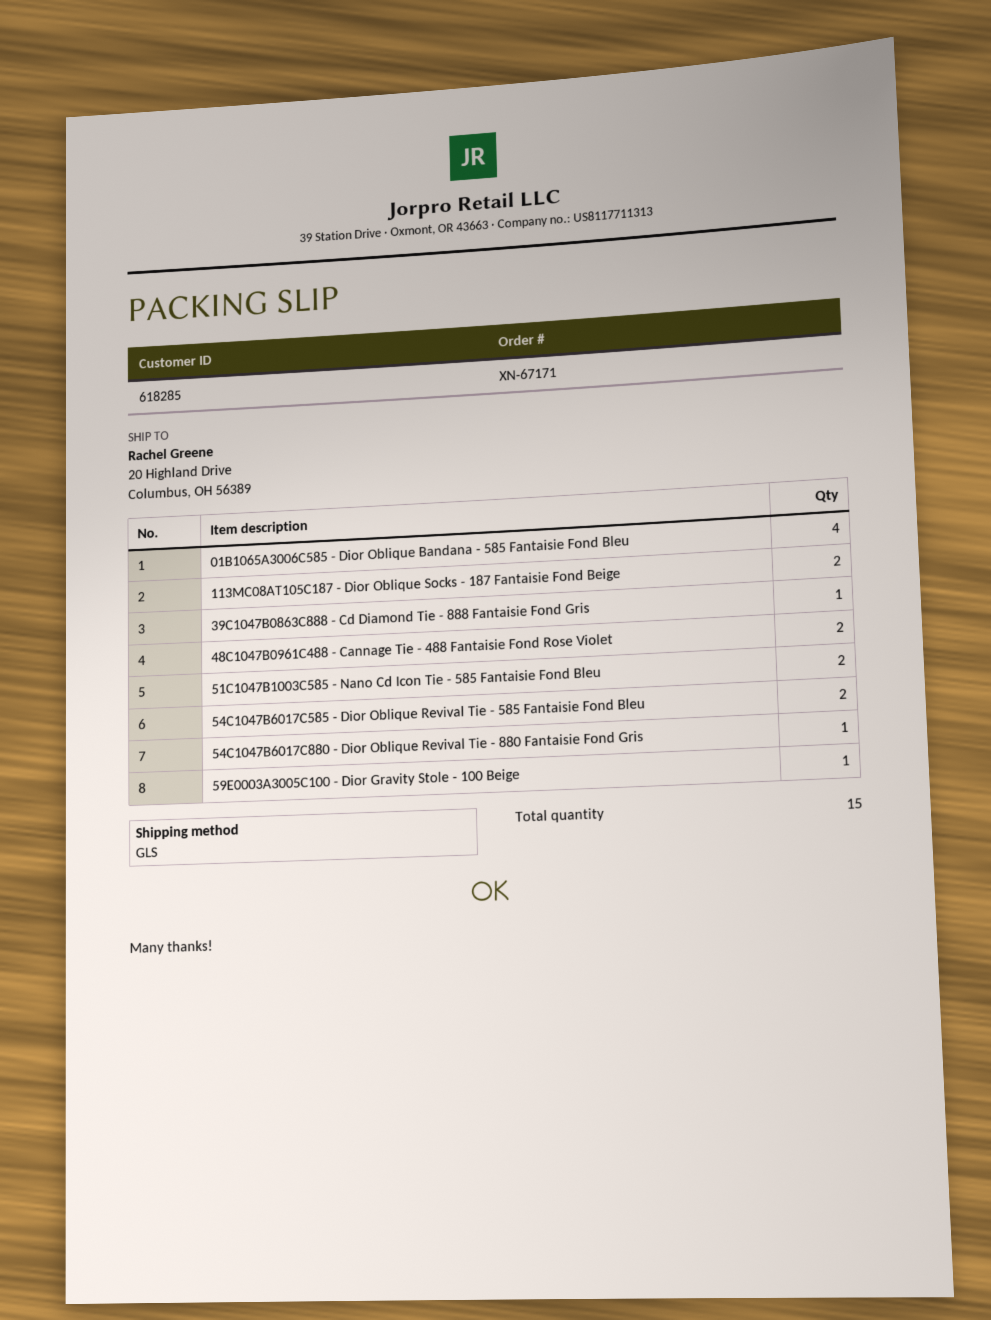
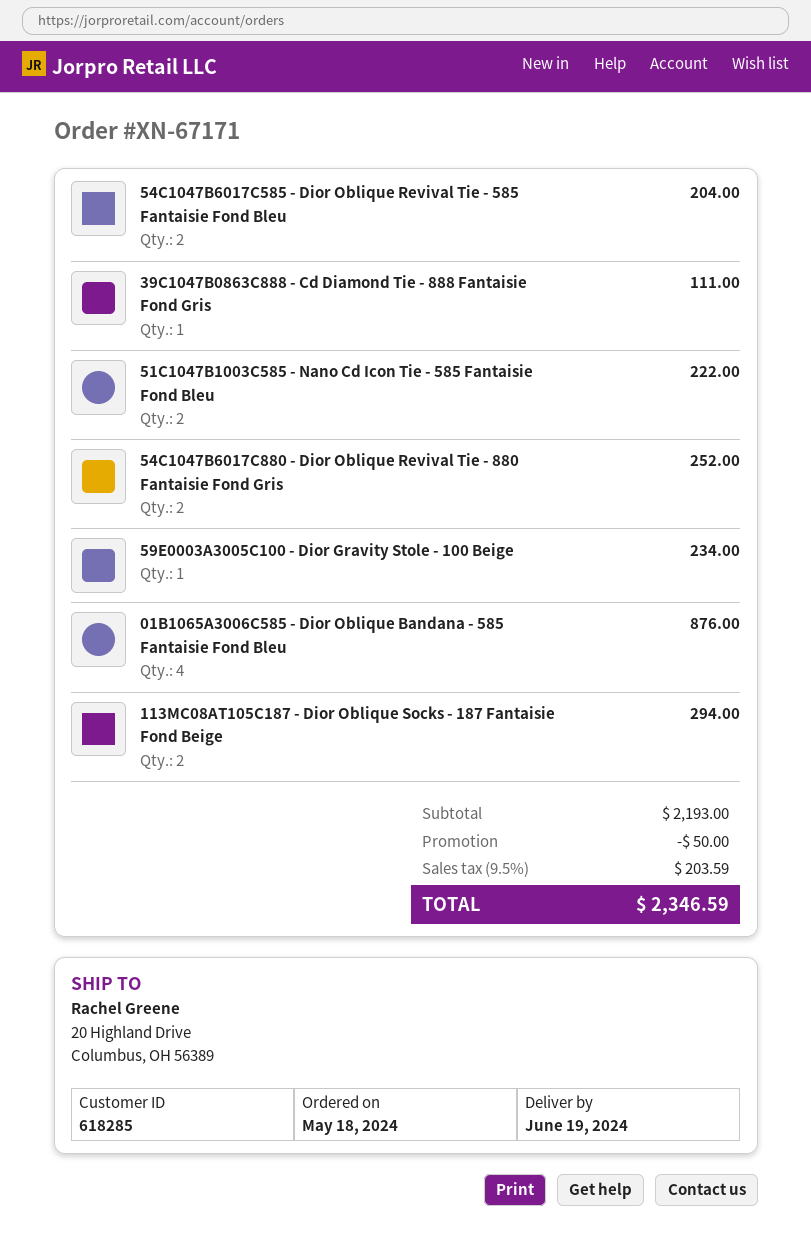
48C1047B0961C488 - Cannage Tie - 488 Fantaisie Fond Rose Violet: 2 -> none
54C1047B6017C880 - Dior Oblique Revival Tie - 880 Fantaisie Fond Gris: 1 -> 2

